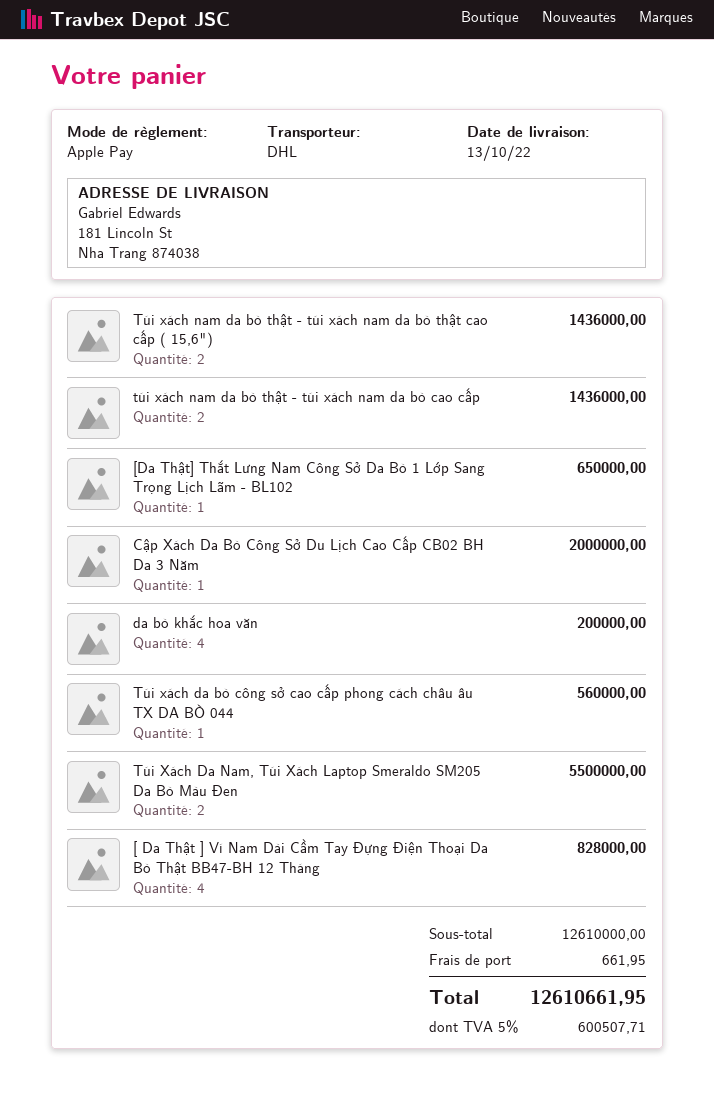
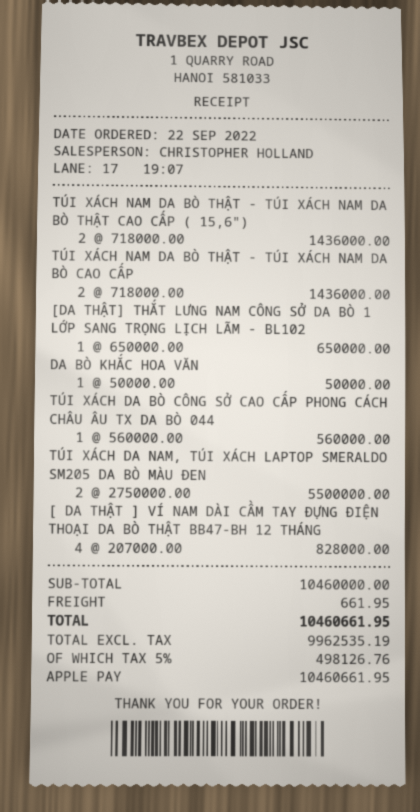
Cập Xách Da Bò Công Sở Du Lịch Cao Cấp CB02 BH Da 3 Năm: 1 for 2000000.00 -> none
da bò khắc hoa văn: 4 for 200000.00 -> 1 for 50000.00
subtotal: 12610000.00 -> 10460000.00
tax: 5% = 600507.71 -> 5% = 498126.76
total: 12610661.95 -> 10460661.95

